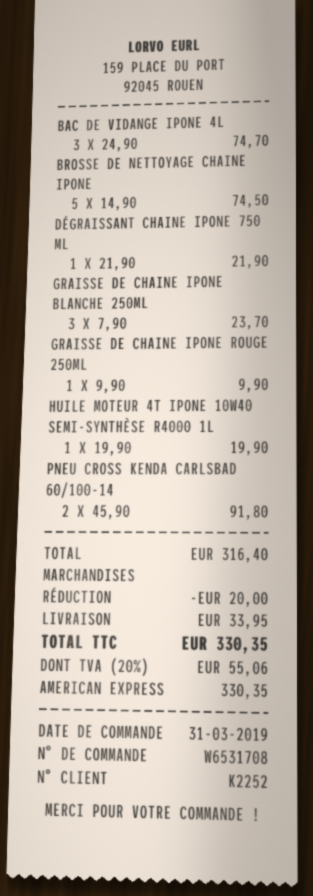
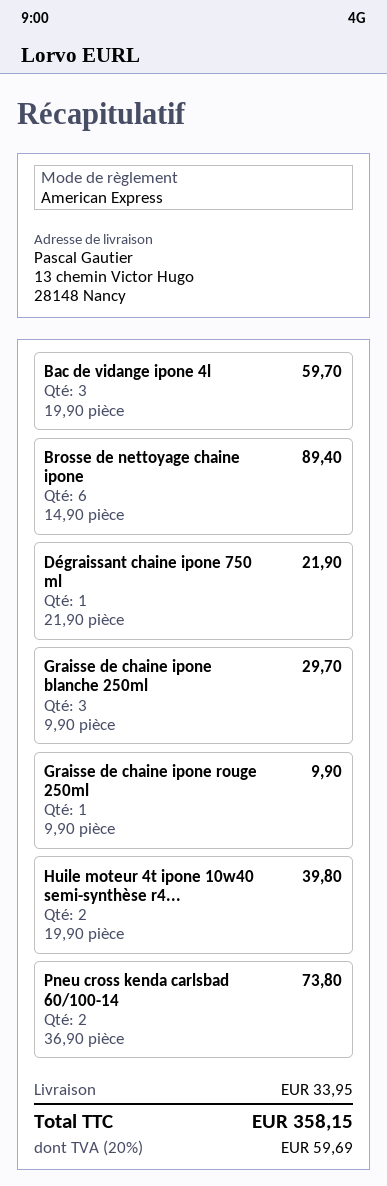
BAC DE VIDANGE IPONE 4L: 3 x 24.90 = 74.70 -> 3 x 19.90 = 59.70
BROSSE DE NETTOYAGE CHAINE IPONE: 5 x 14.90 = 74.50 -> 6 x 14.90 = 89.40
GRAISSE DE CHAINE IPONE BLANCHE 250ML: 3 x 7.90 = 23.70 -> 3 x 9.90 = 29.70
HUILE MOTEUR 4T IPONE 10W40 SEMI-SYNTHÈSE R4000 1L: 1 x 19.90 = 19.90 -> 2 x 19.90 = 39.80
PNEU CROSS KENDA CARLSBAD 60/100-14: 2 x 45.90 = 91.80 -> 2 x 36.90 = 73.80
discount: 20.00 -> none
tax: 20% = 55.06 -> 20% = 59.69
total: 330.35 -> 358.15

